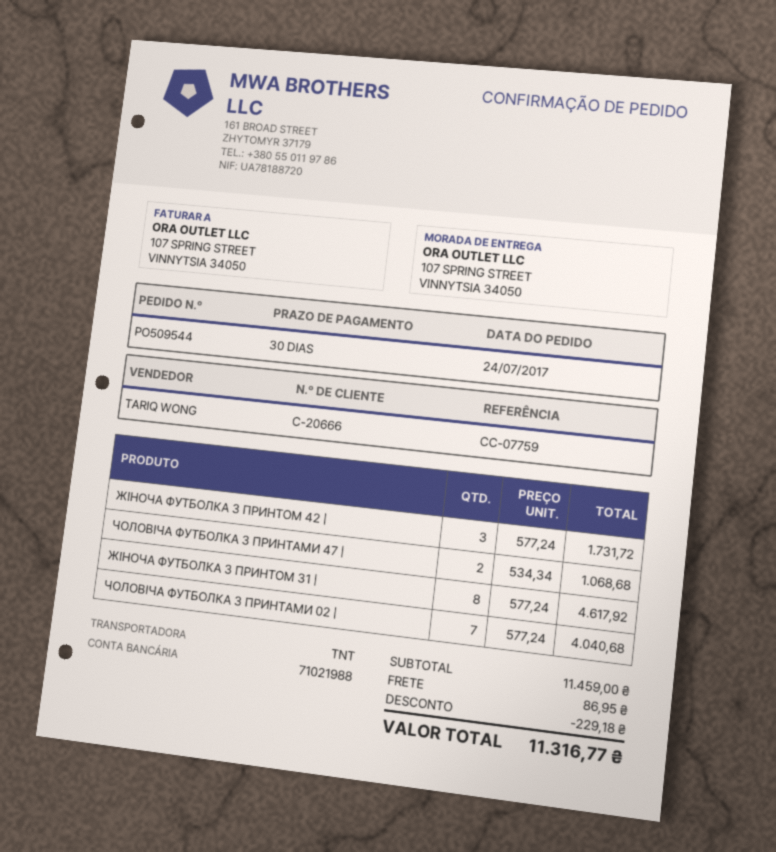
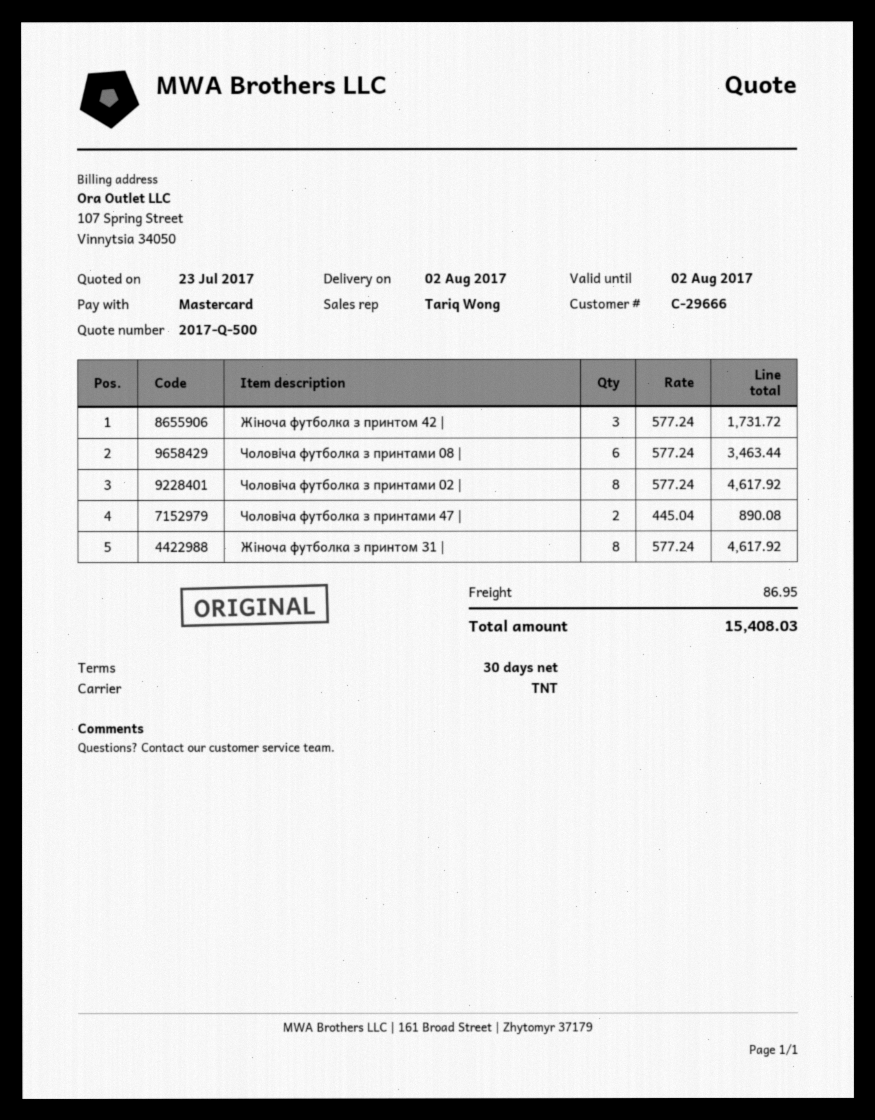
customer number: C-20666 -> C-29666
ЧОЛОВІЧА ФУТБОЛКА З ПРИНТАМИ 47 |: 2 x 534.34 = 1068.68 -> 2 x 445.04 = 890.08
ЧОЛОВІЧА ФУТБОЛКА З ПРИНТАМИ 02 |: 7 x 577.24 = 4040.68 -> 8 x 577.24 = 4617.92
Чоловіча футболка з принтами 08 |: none -> 6 x 577.24 = 3463.44
discount: 229.18 -> none
total: 11316.77 -> 15408.03

